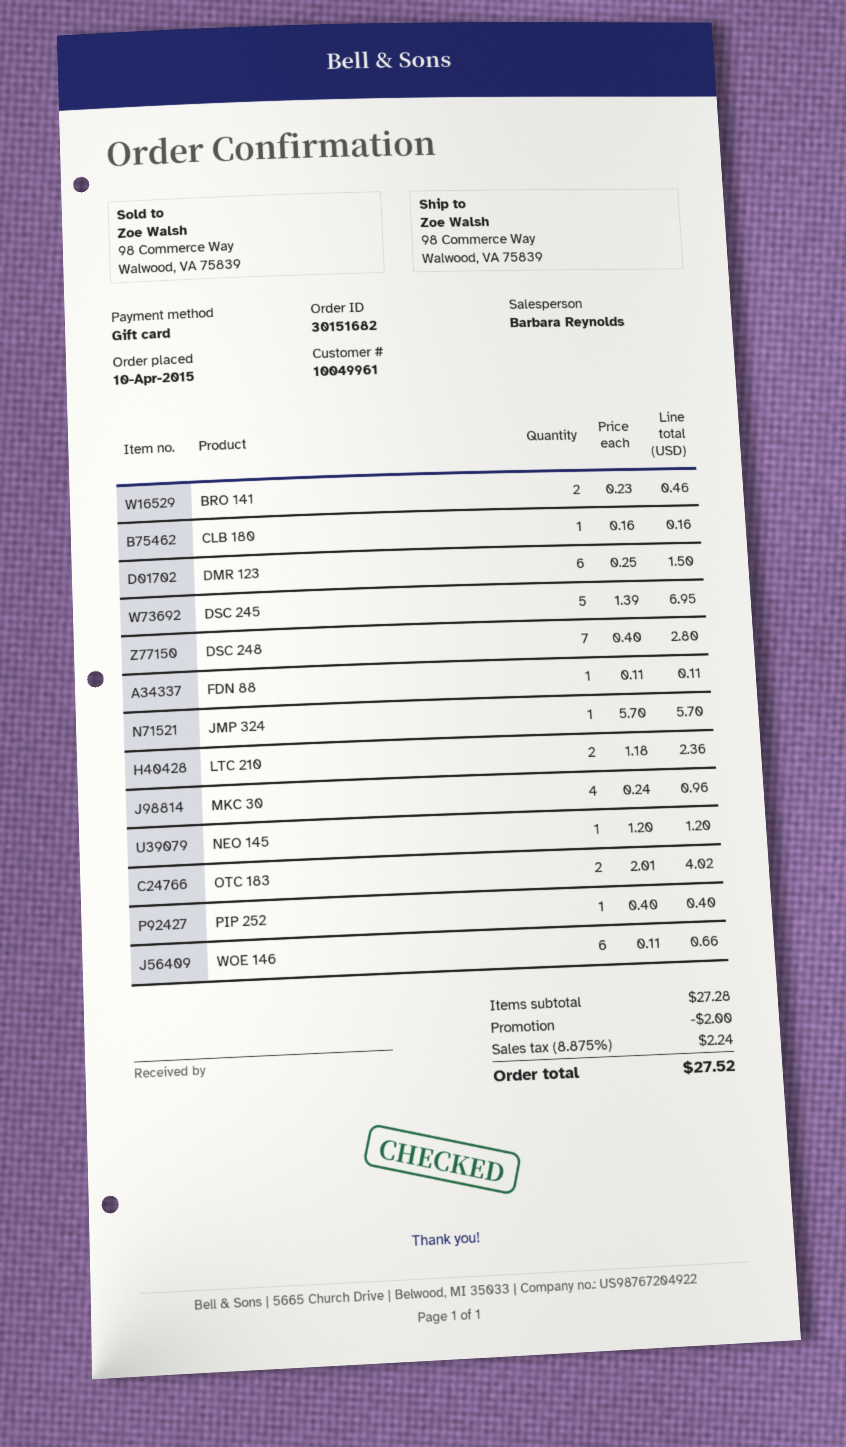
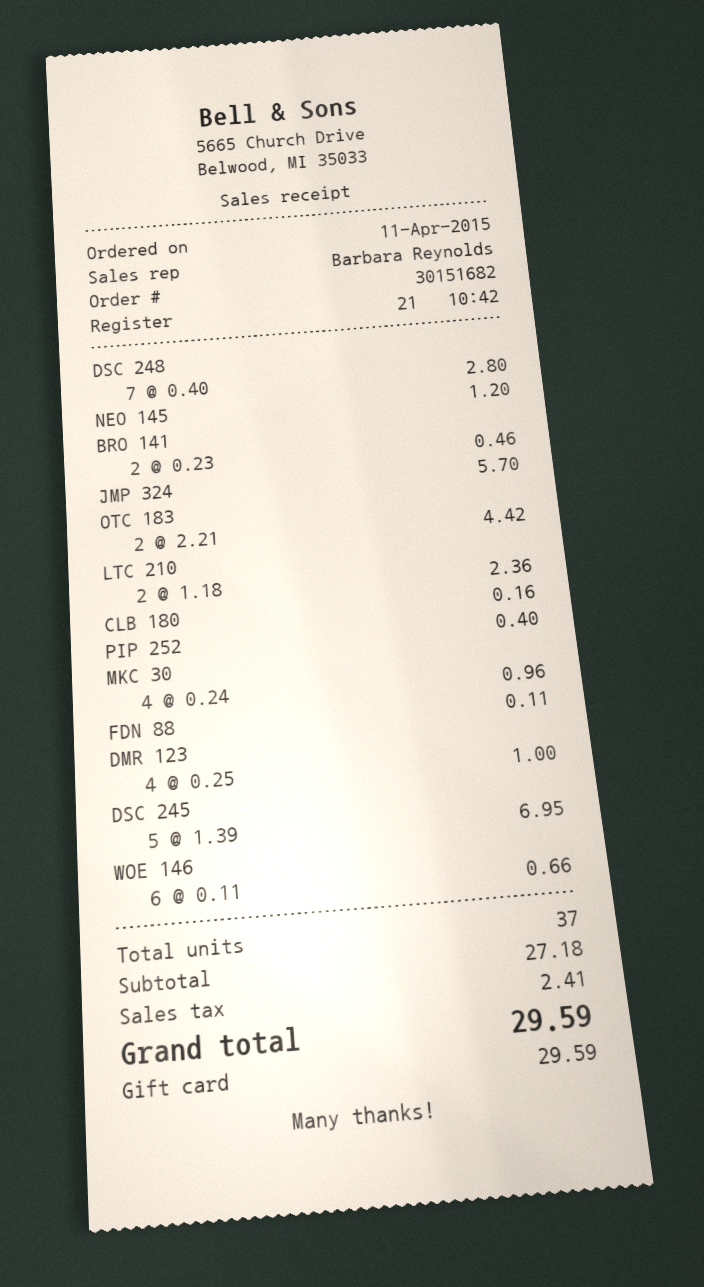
order date: 2015-04-10 -> 2015-04-11
DMR 123: 6 x 0.25 = 1.50 -> 4 x 0.25 = 1.00
OTC 183: 2 x 2.01 = 4.02 -> 2 x 2.21 = 4.42
subtotal: 27.28 -> 27.18
discount: 2.00 -> none
tax: 2.24 -> 2.41
total: 27.52 -> 29.59

